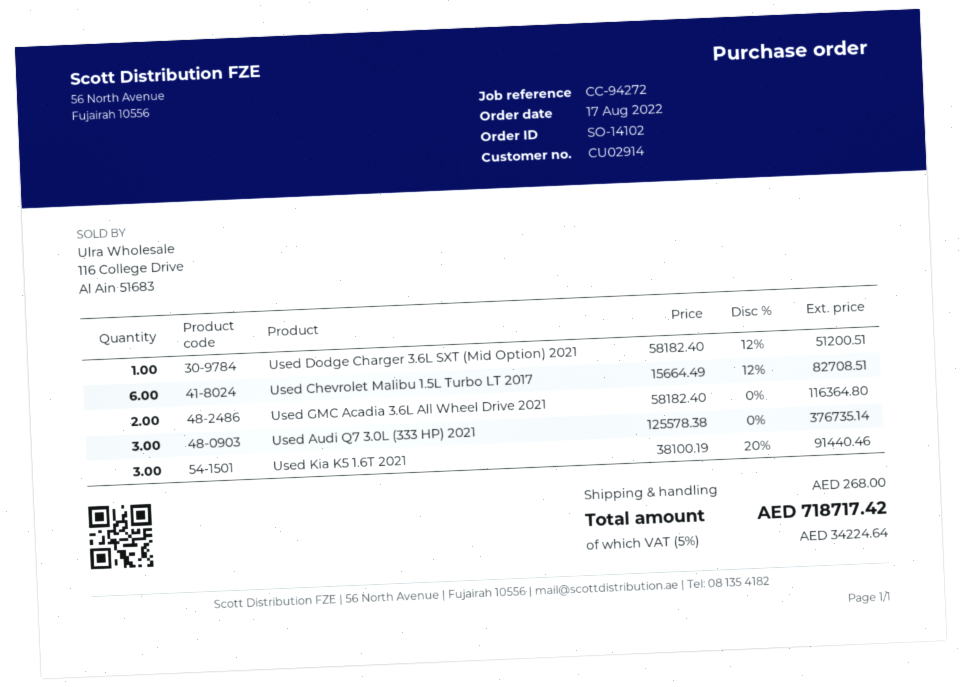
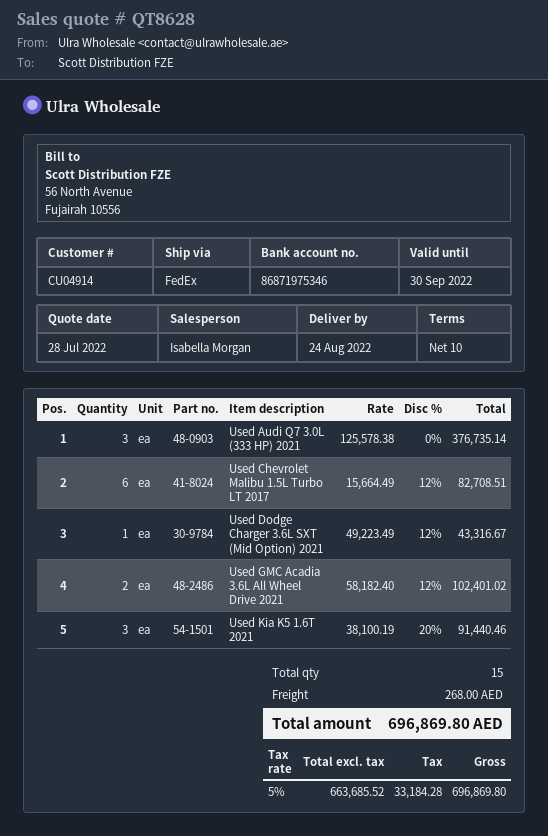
customer number: CU02914 -> CU04914
Used Dodge Charger 3.6L SXT (Mid Option) 2021: 1 x 58182.40 - 12% = 51200.51 -> 1 x 49223.49 - 12% = 43316.67
Used GMC Acadia 3.6L All Wheel Drive 2021: 2 x 58182.40 = 116364.80 -> 2 x 58182.40 - 12% = 102401.02
tax: 5% = 34224.64 -> 5% = 33184.28
total: 718717.42 -> 696869.80

